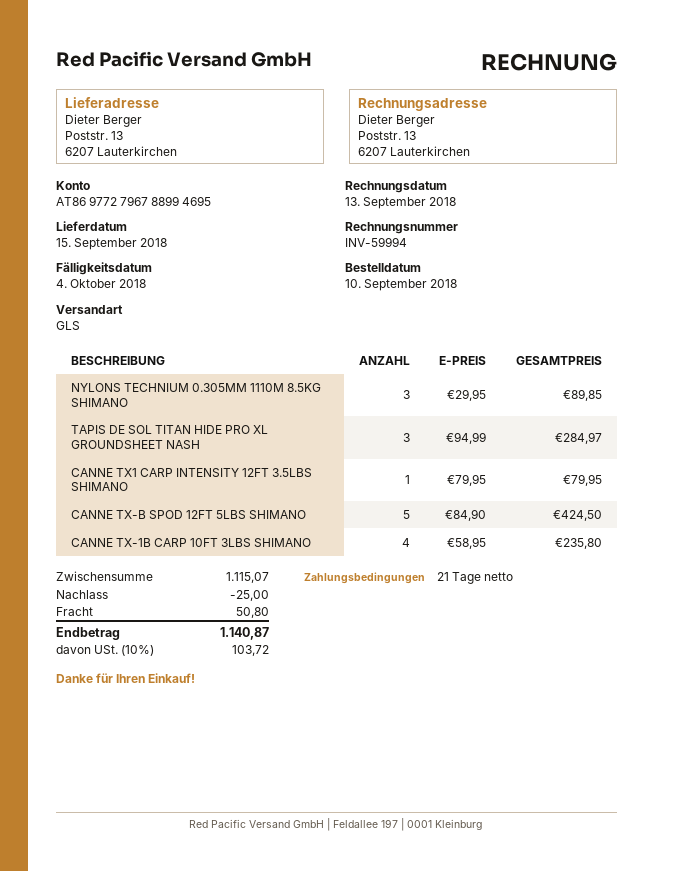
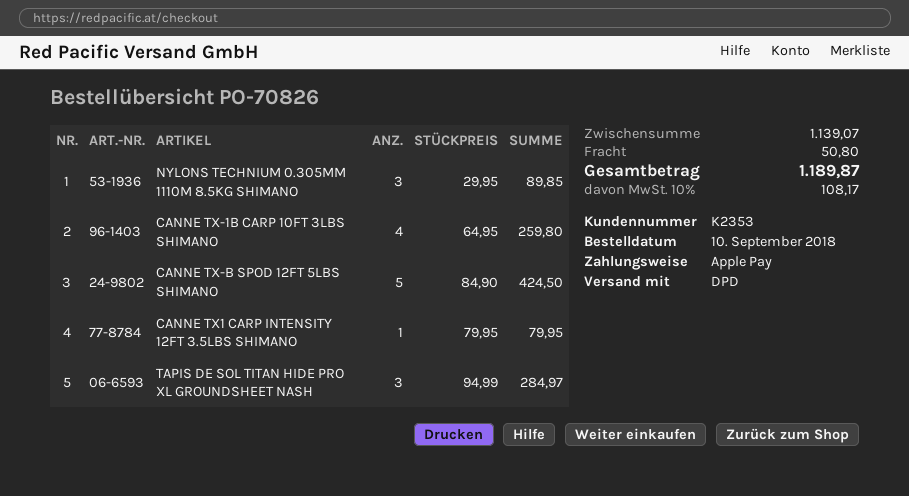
shipping method: GLS -> DPD
CANNE TX-1B CARP 10FT 3LBS SHIMANO: 4 x 58.95 = 235.80 -> 4 x 64.95 = 259.80
subtotal: 1115.07 -> 1139.07
discount: 25.00 -> none
tax: 10% = 103.72 -> 10% = 108.17
total: 1140.87 -> 1189.87

